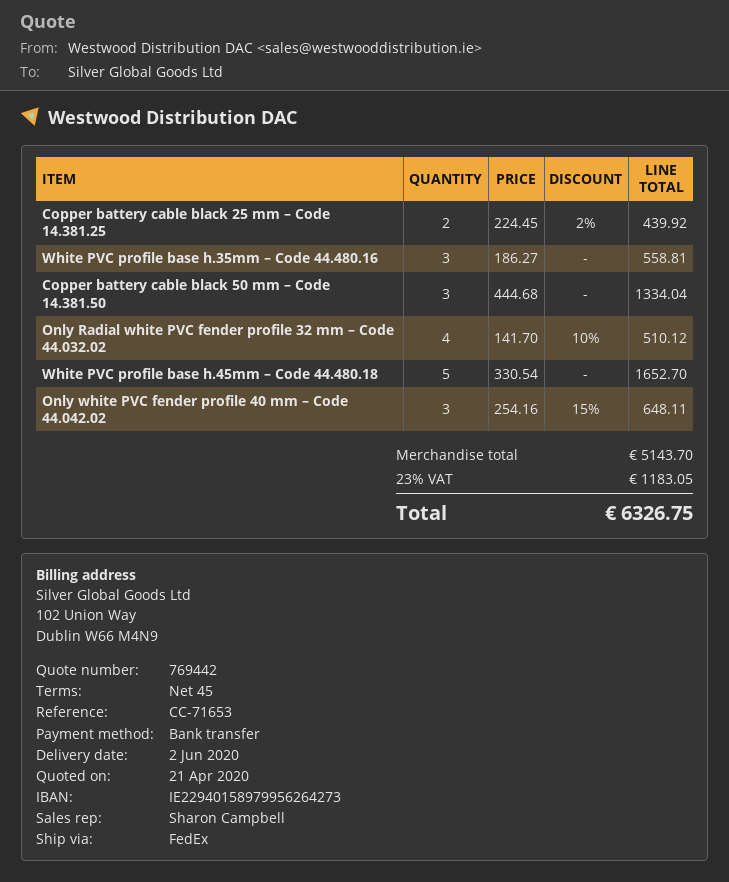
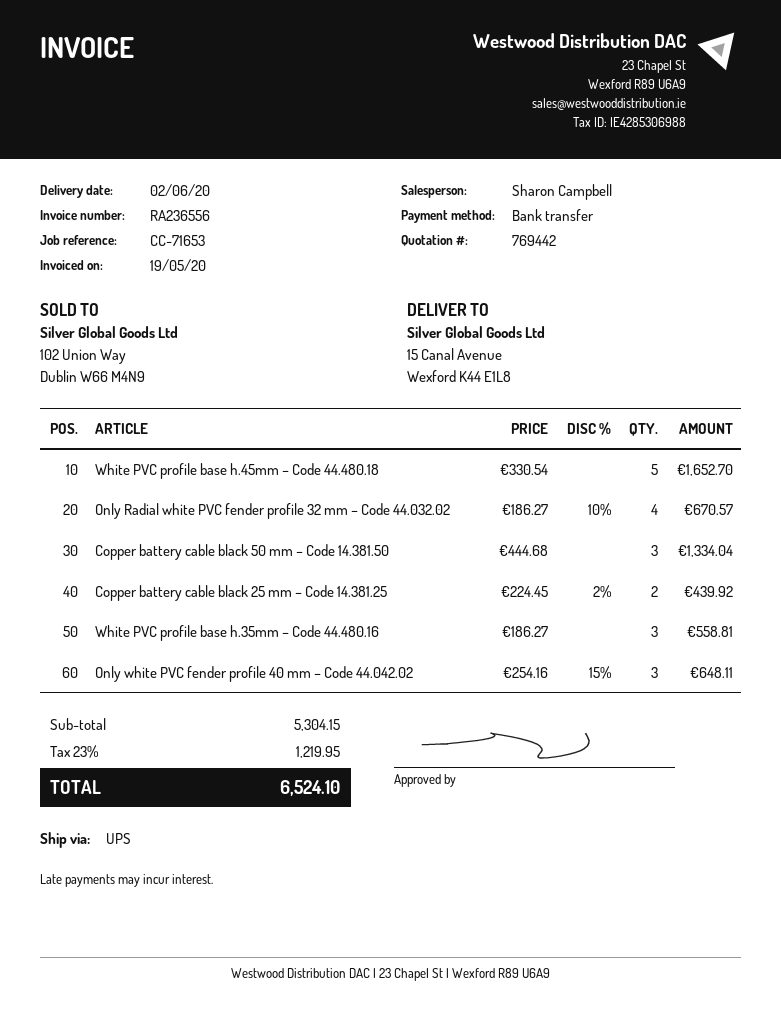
shipping method: FedEx -> UPS
Only Radial white PVC fender profile 32 mm – Code 44.032.02: 4 x 141.70 - 10% = 510.12 -> 4 x 186.27 - 10% = 670.57
subtotal: 5143.70 -> 5304.15
tax: 23% = 1183.05 -> 23% = 1219.95
total: 6326.75 -> 6524.10

